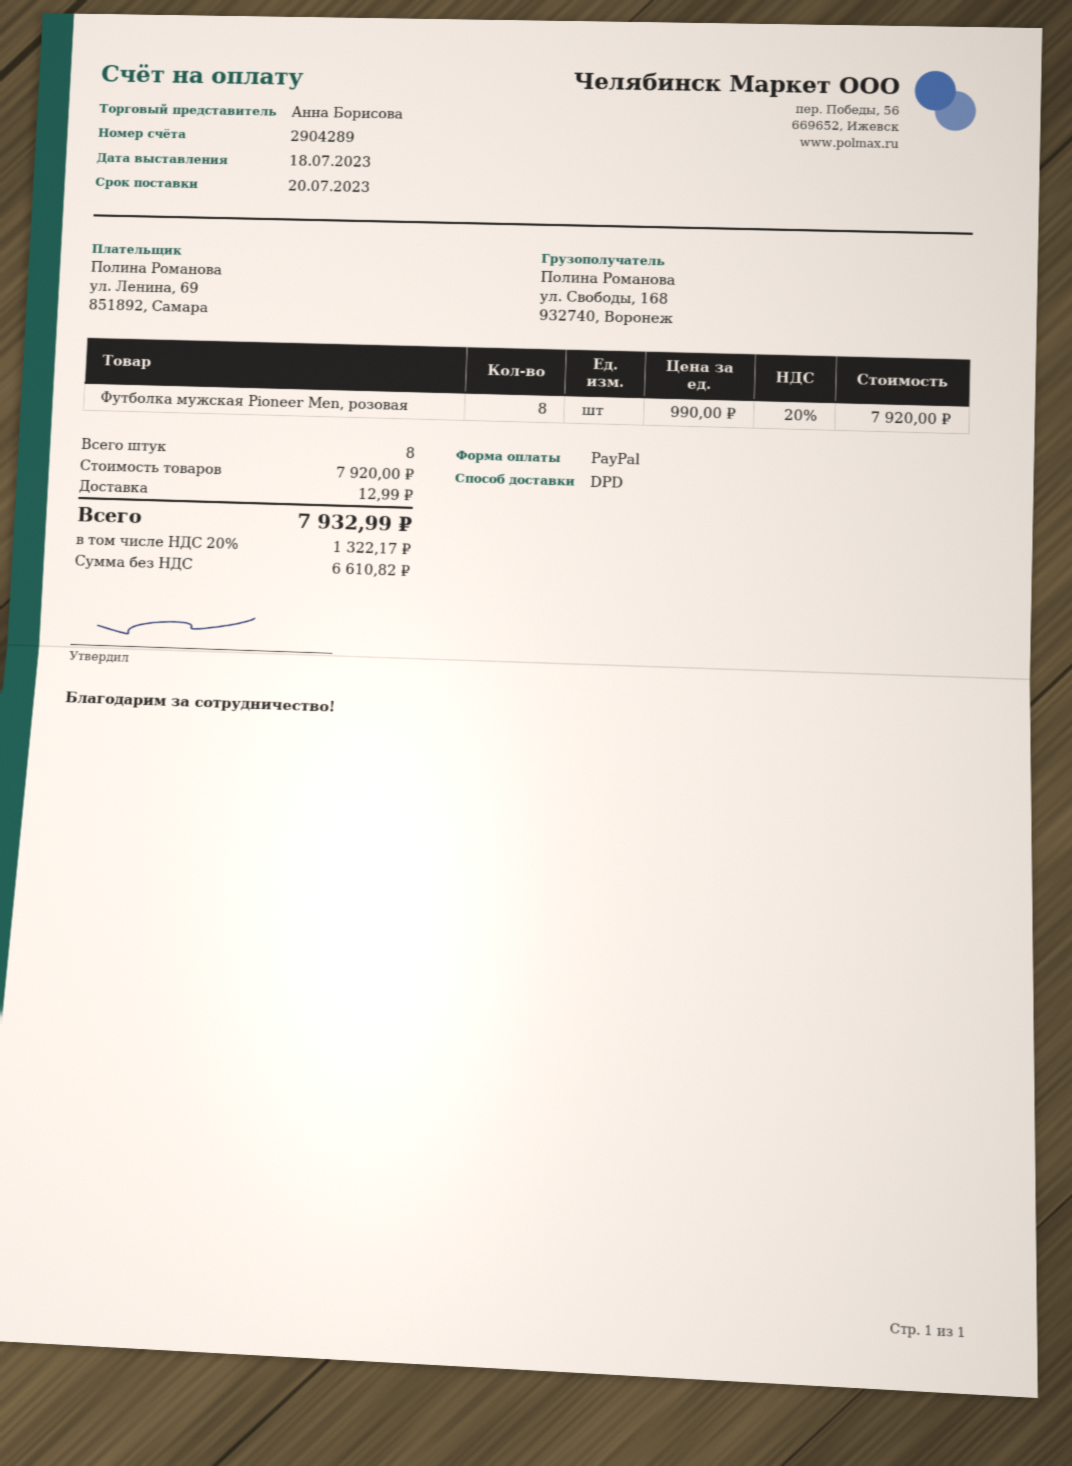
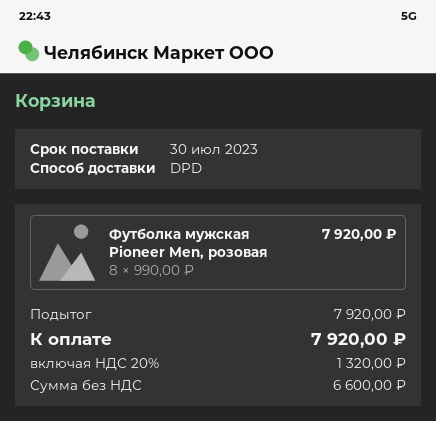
delivery date: 2023-07-20 -> 2023-07-30
shipping: 12.99 -> none
net: 6610.82 -> 6600.00
tax: 20% = 1322.17 -> 20% = 1320.00
total: 7932.99 -> 7920.00

